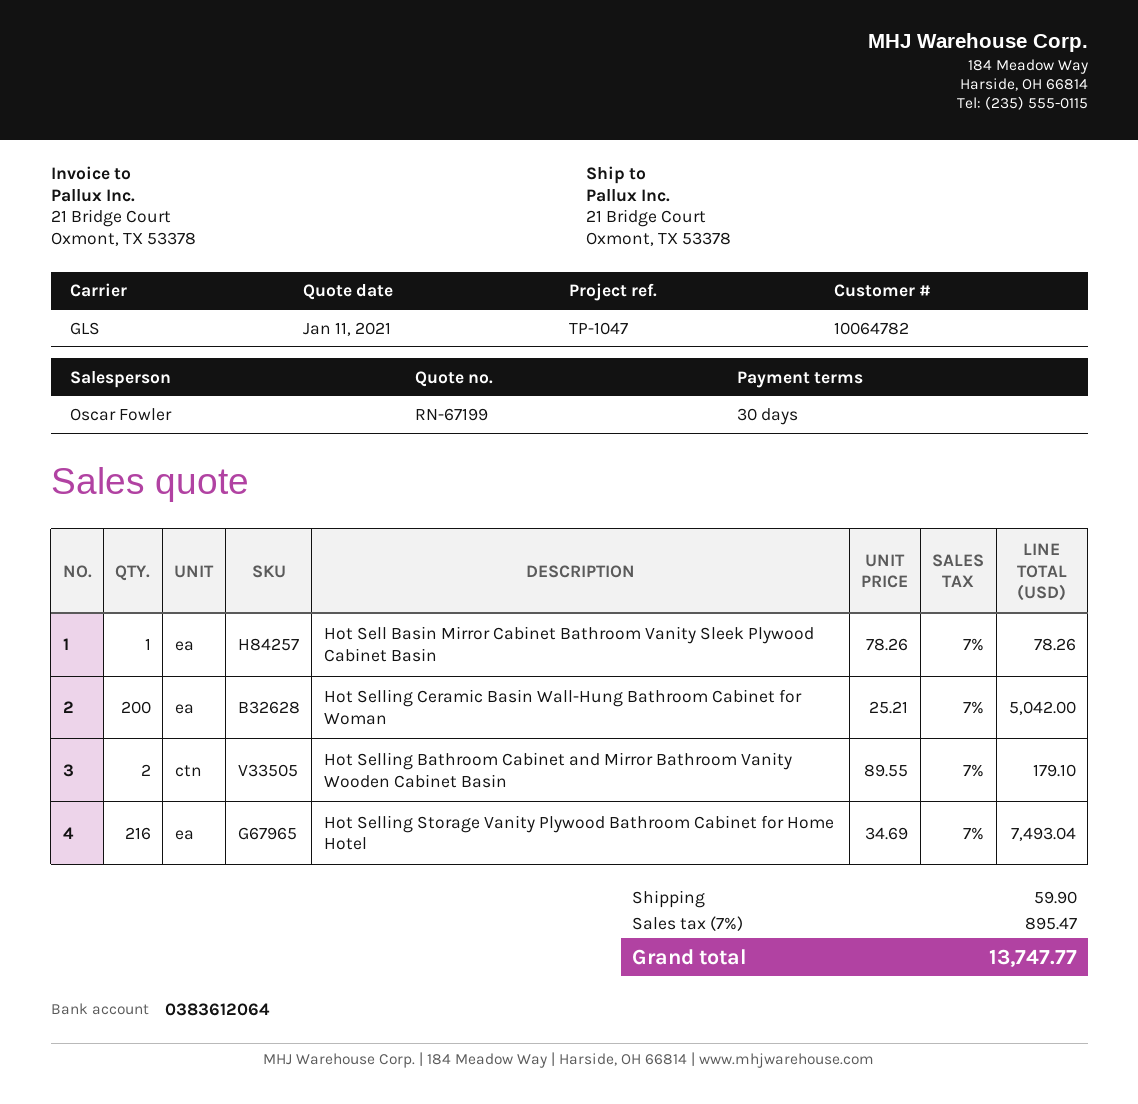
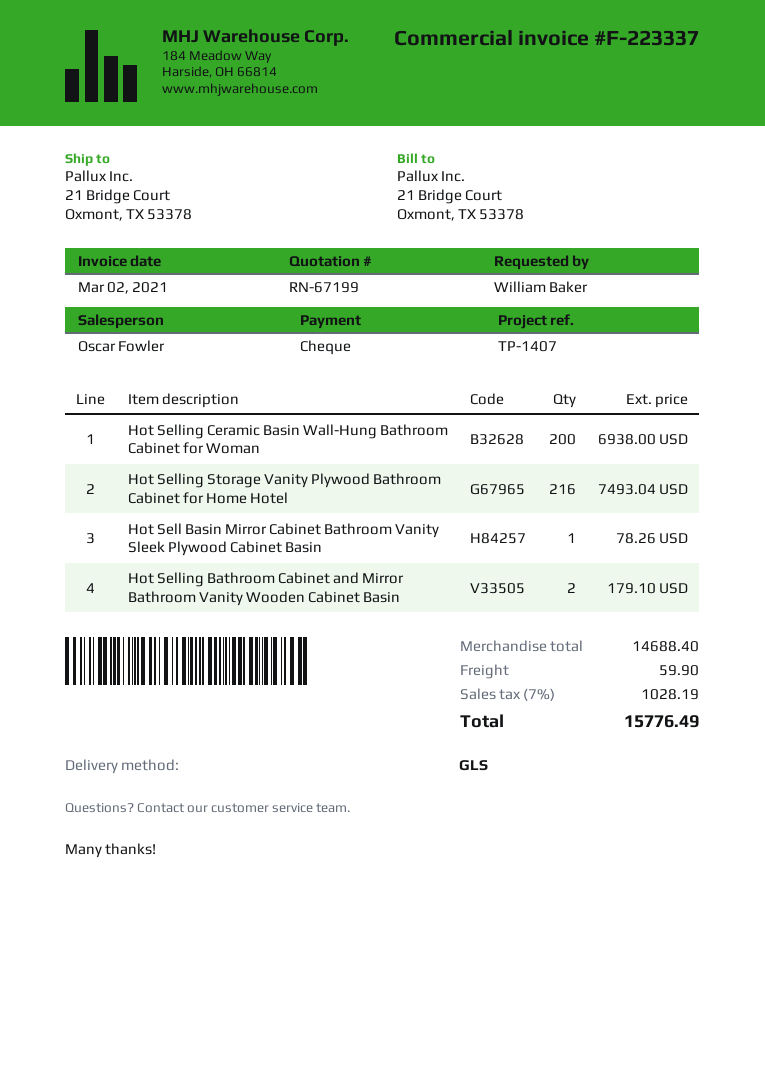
reference: TP-1047 -> TP-1407
Hot Selling Ceramic Basin Wall-Hung Bathroom Cabinet for Woman: 200 for 5042.00 -> 200 for 6938.00
tax: 7% = 895.47 -> 7% = 1028.19
total: 13747.77 -> 15776.49

